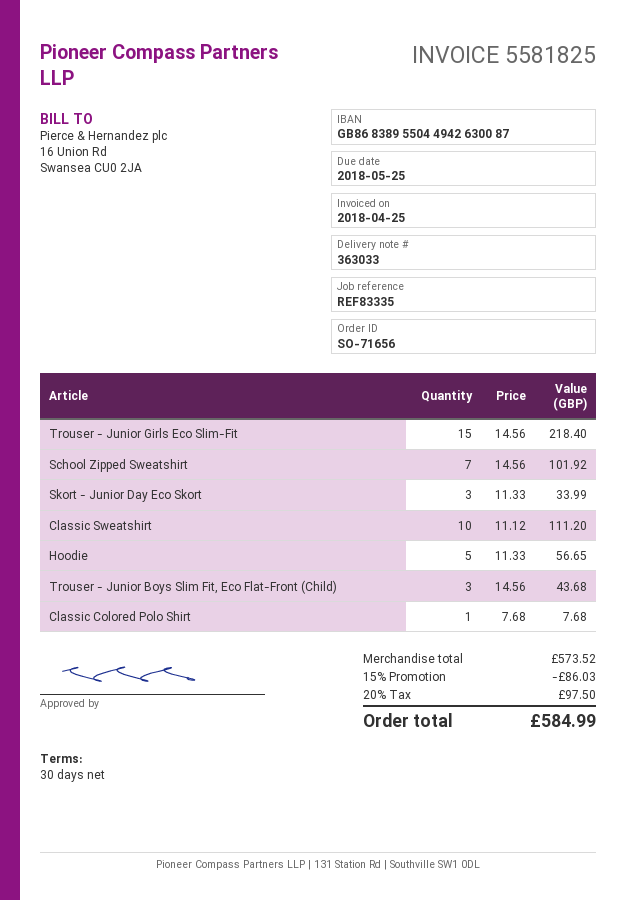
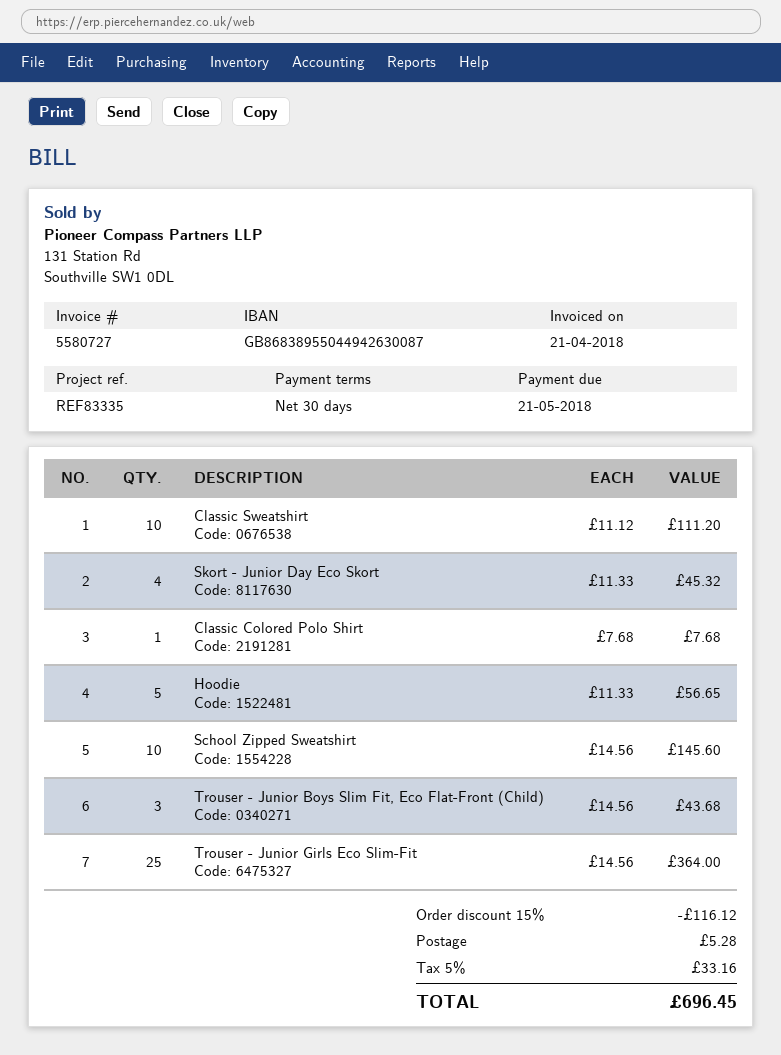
invoice number: 5581825 -> 5580727
invoice date: 2018-04-25 -> 2018-04-21
due date: 2018-05-25 -> 2018-05-21
Trouser - Junior Girls Eco Slim-Fit: 15 x 14.56 = 218.40 -> 25 x 14.56 = 364.00
School Zipped Sweatshirt: 7 x 14.56 = 101.92 -> 10 x 14.56 = 145.60
Skort - Junior Day Eco Skort: 3 x 11.33 = 33.99 -> 4 x 11.33 = 45.32
discount: 15% = 86.03 -> 15% = 116.12
shipping: none -> 5.28
tax: 20% = 97.50 -> 5% = 33.16
total: 584.99 -> 696.45

